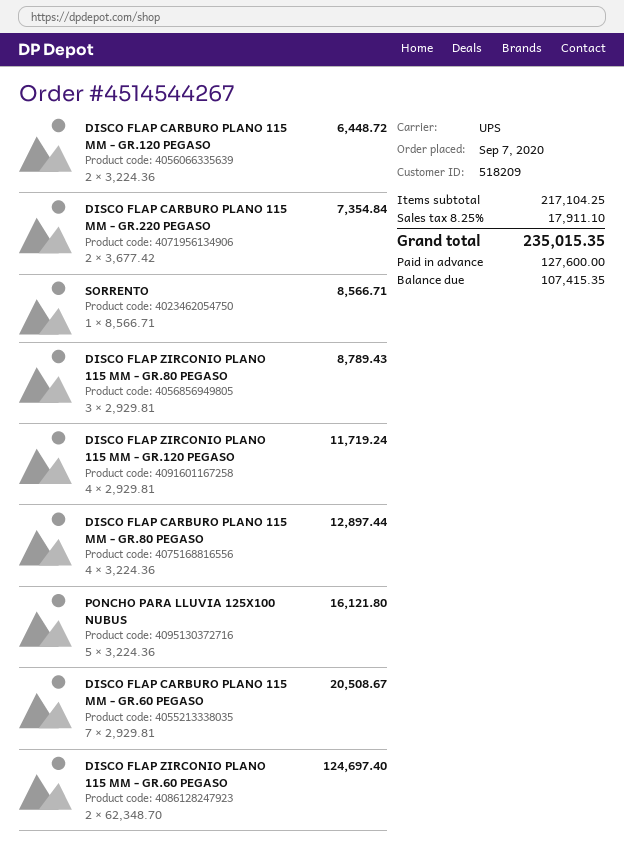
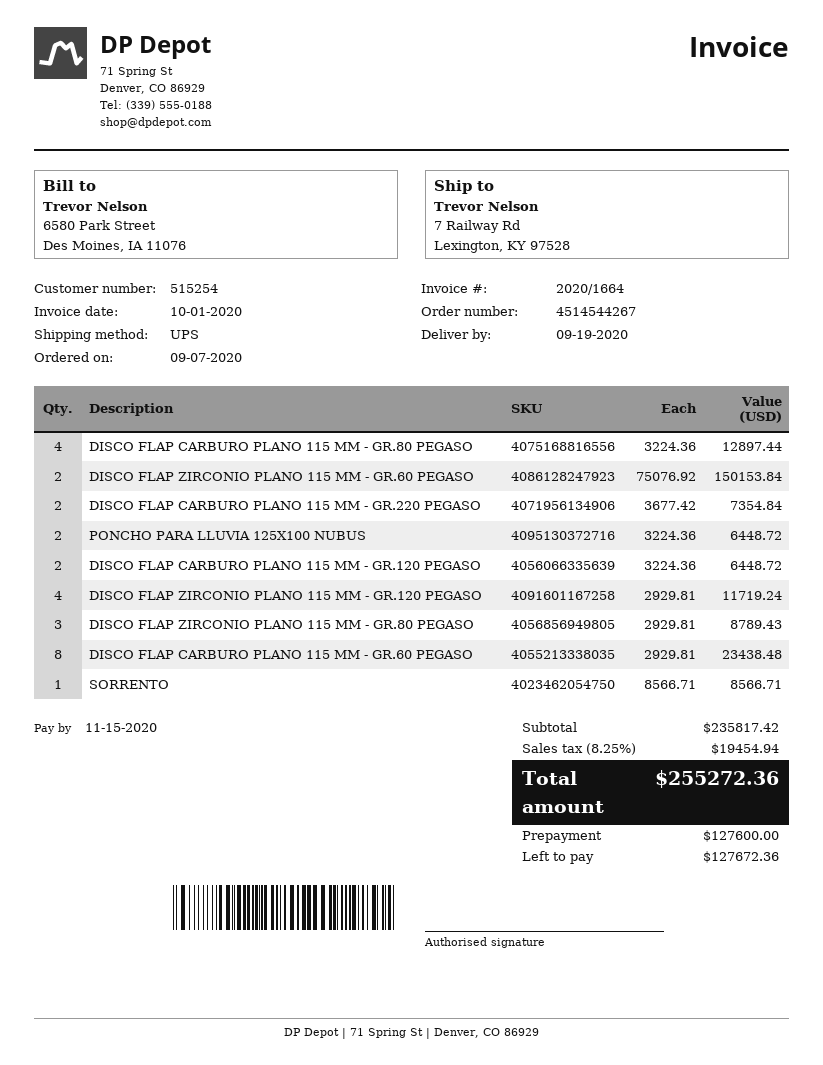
customer number: 518209 -> 515254
PONCHO PARA LLUVIA 125X100 NUBUS: 5 x 3224.36 = 16121.80 -> 2 x 3224.36 = 6448.72
DISCO FLAP CARBURO PLANO 115 MM - GR.60 PEGASO: 7 x 2929.81 = 20508.67 -> 8 x 2929.81 = 23438.48
DISCO FLAP ZIRCONIO PLANO 115 MM - GR.60 PEGASO: 2 x 62348.70 = 124697.40 -> 2 x 75076.92 = 150153.84
subtotal: 217104.25 -> 235817.42
tax: 8.25% = 17911.10 -> 8.25% = 19454.94
total: 235015.35 -> 255272.36
balance: 107415.35 -> 127672.36

